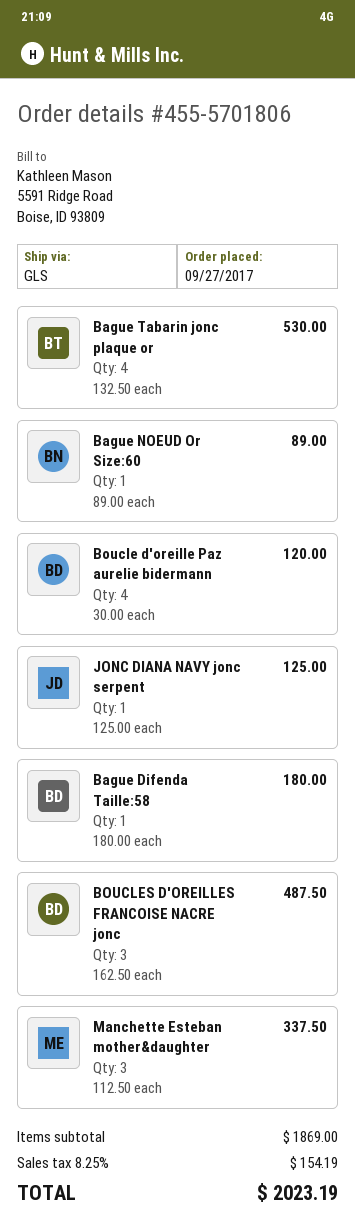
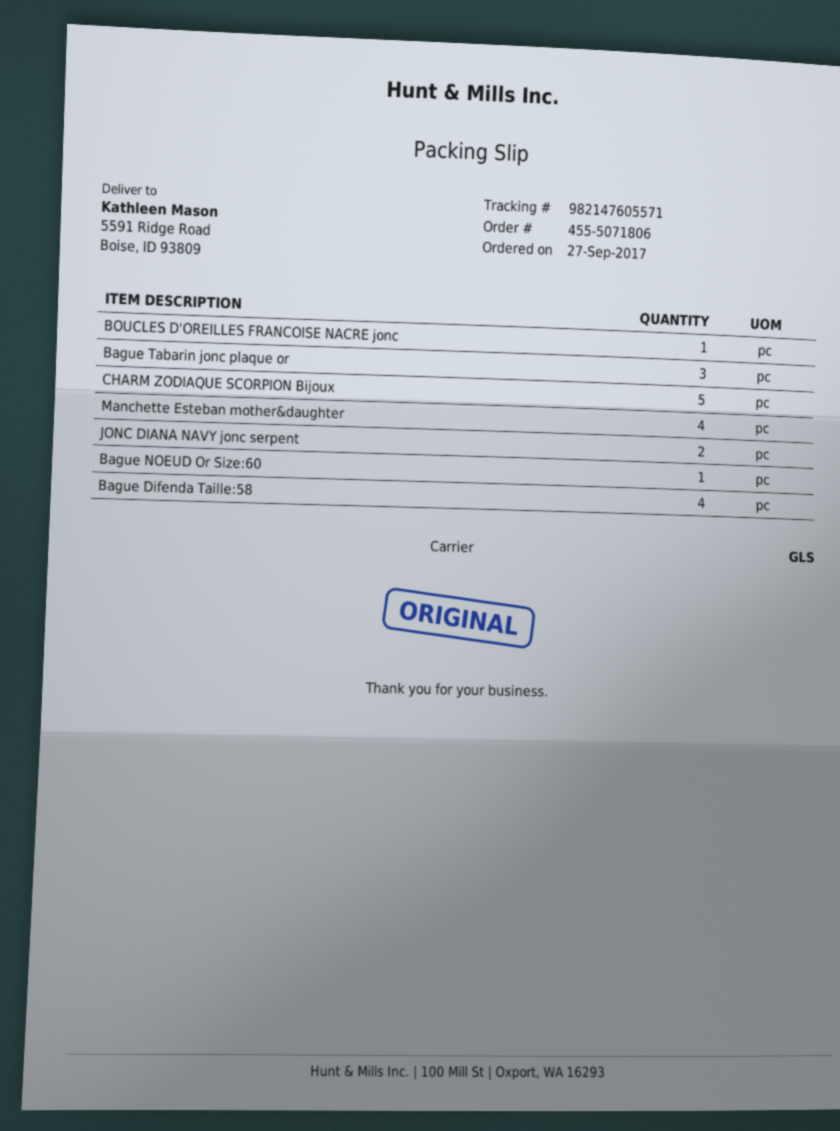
order number: 455-5701806 -> 455-5071806
Bague Tabarin jonc plaque or: 4 -> 3
Boucle d'oreille Paz aurelie bidermann: 4 -> none
JONC DIANA NAVY jonc serpent: 1 -> 2
Bague Difenda Taille:58: 1 -> 4
BOUCLES D'OREILLES FRANCOISE NACRE jonc: 3 -> 1
Manchette Esteban mother&daughter: 3 -> 4
CHARM ZODIAQUE SCORPION Bijoux: none -> 5

